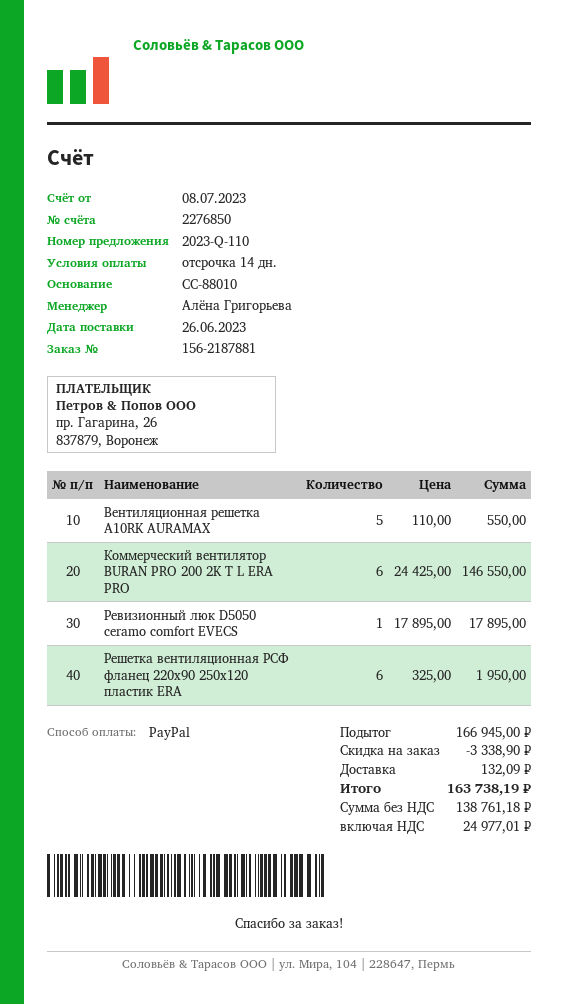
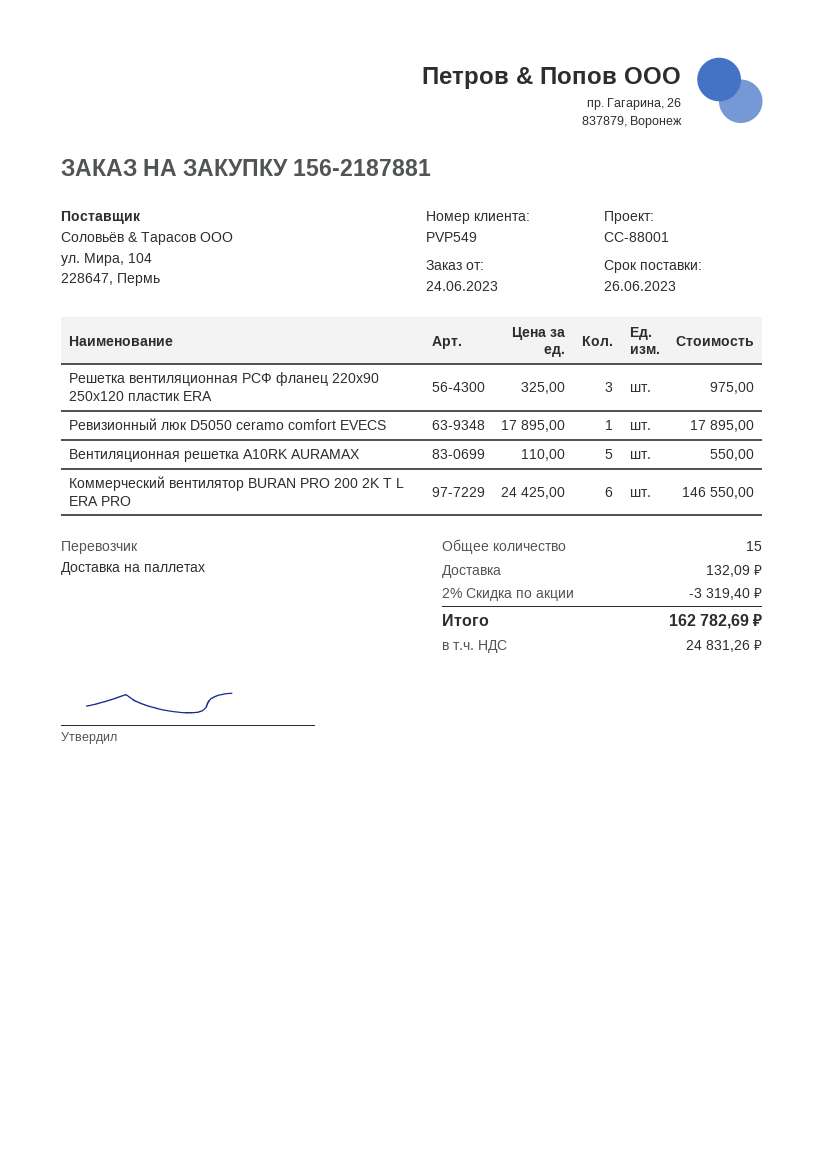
reference: CC-88010 -> CC-88001
Решетка вентиляционная РСФ фланец 220х90 250x120 пластик ERA: 6 x 325.00 = 1950.00 -> 3 x 325.00 = 975.00
discount: 3338.90 -> 3319.40
tax: 24977.01 -> 24831.26
total: 163738.19 -> 162782.69

